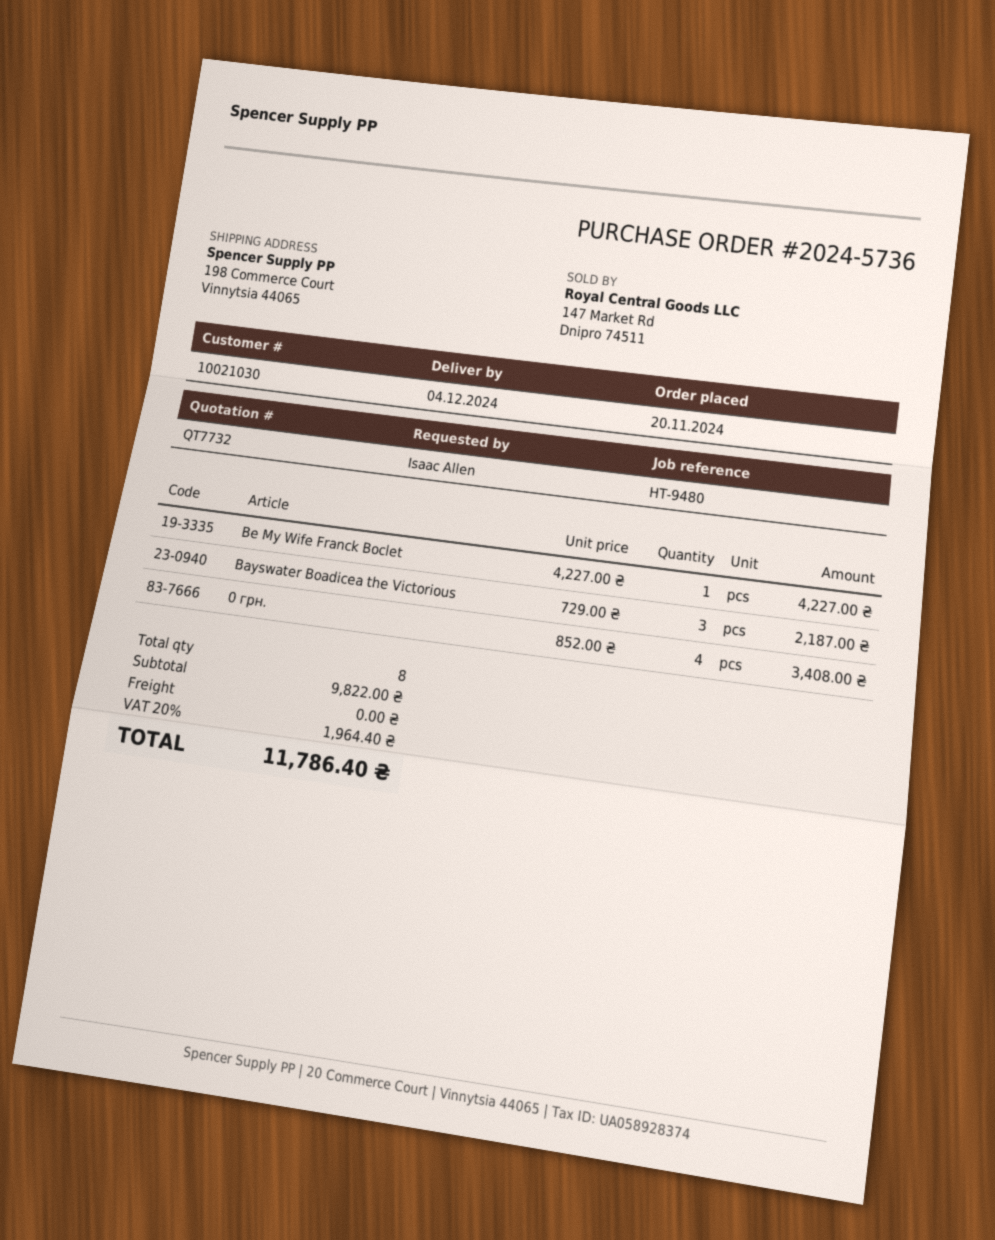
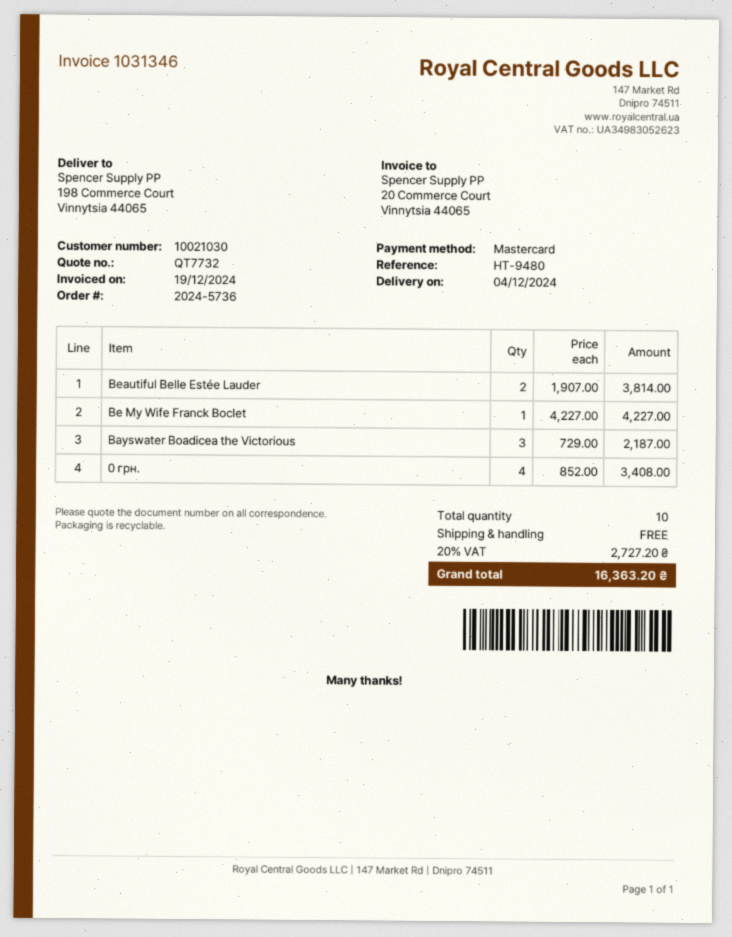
Beautiful Belle Estée Lauder: none -> 2 x 1907.00 = 3814.00
total quantity: 8 -> 10
tax: 20% = 1964.40 -> 20% = 2727.20
total: 11786.40 -> 16363.20

